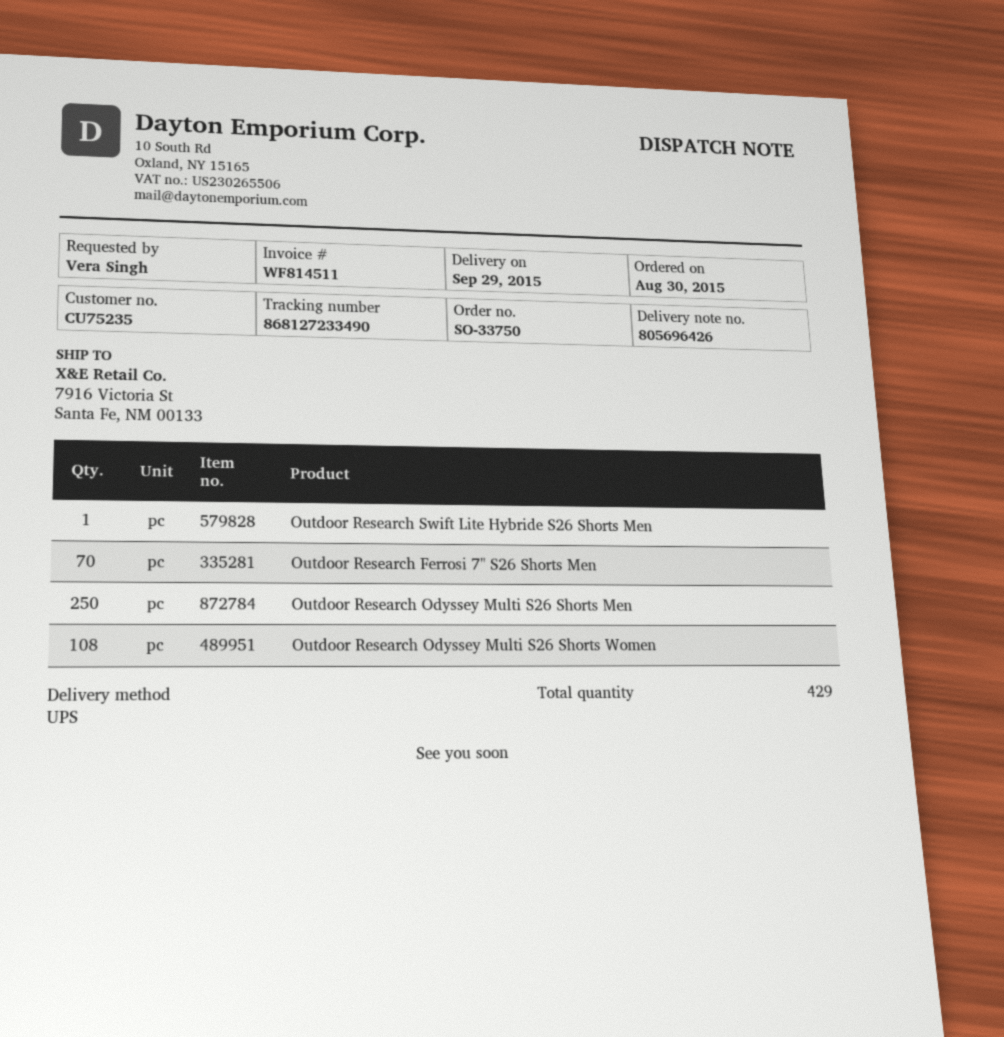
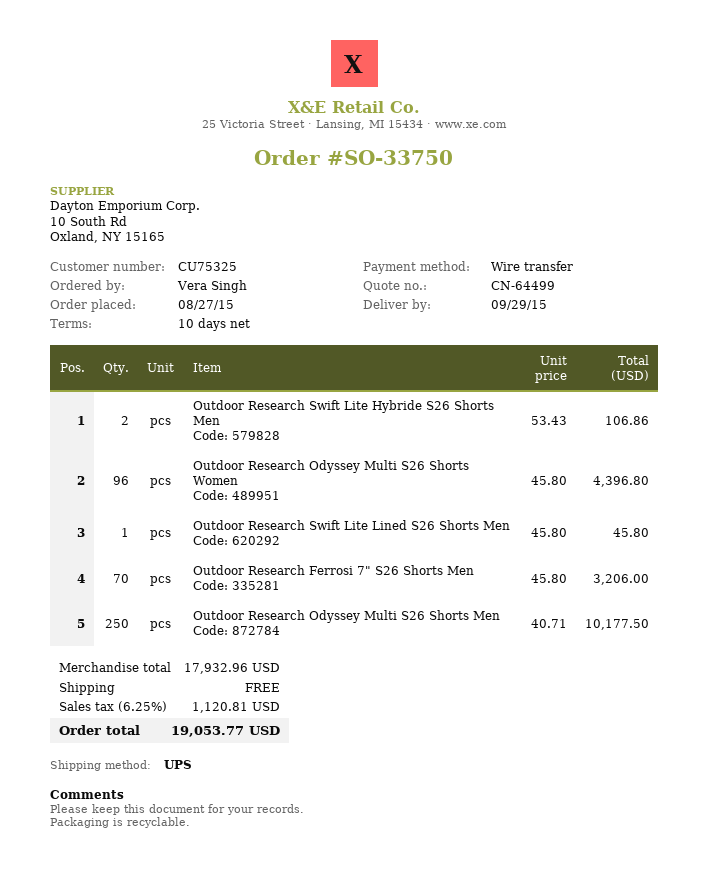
order date: 2015-08-30 -> 2015-08-27
customer number: CU75235 -> CU75325
Outdoor Research Swift Lite Hybride S26 Shorts Men: 1 -> 2
Outdoor Research Odyssey Multi S26 Shorts Women: 108 -> 96
Outdoor Research Swift Lite Lined S26 Shorts Men: none -> 1

